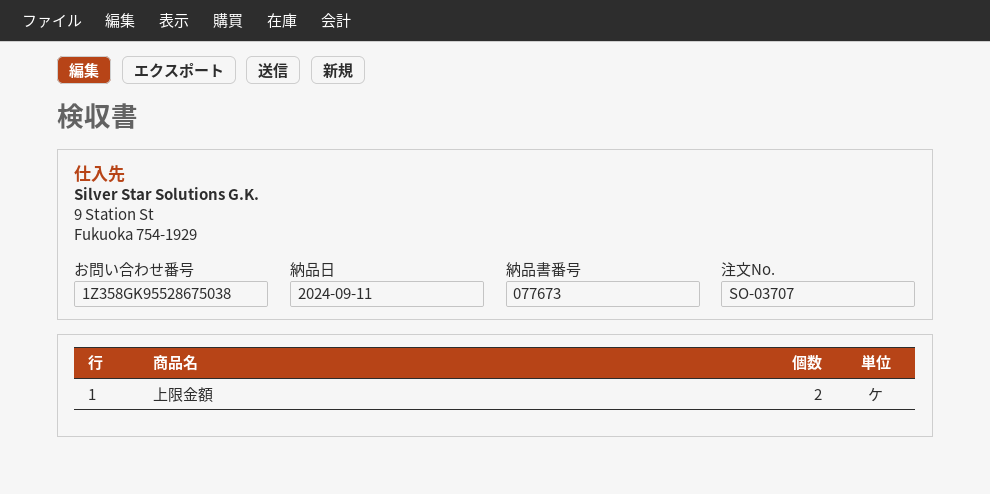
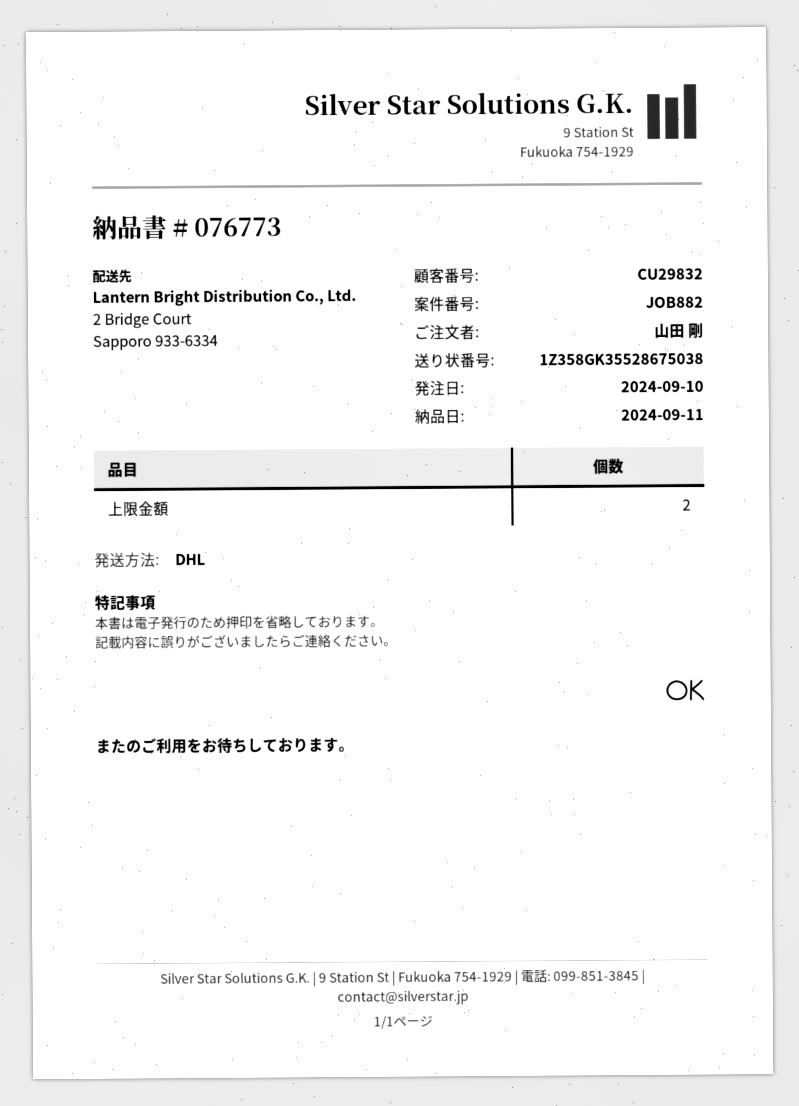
delivery note number: 077673 -> 076773
tracking number: 1Z358GK95528675038 -> 1Z358GK35528675038

